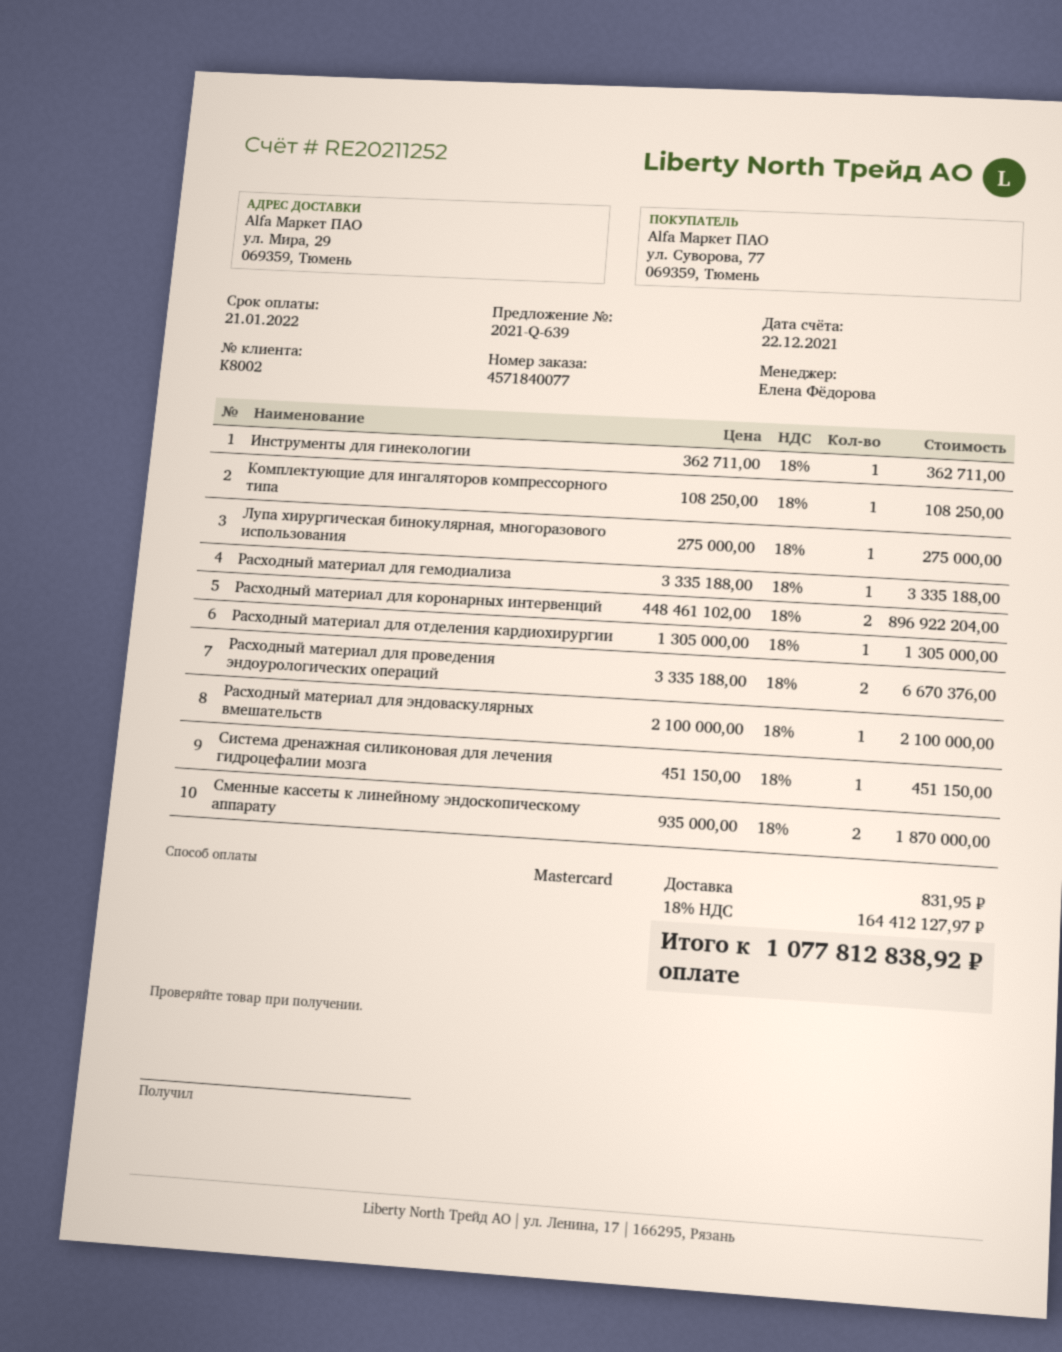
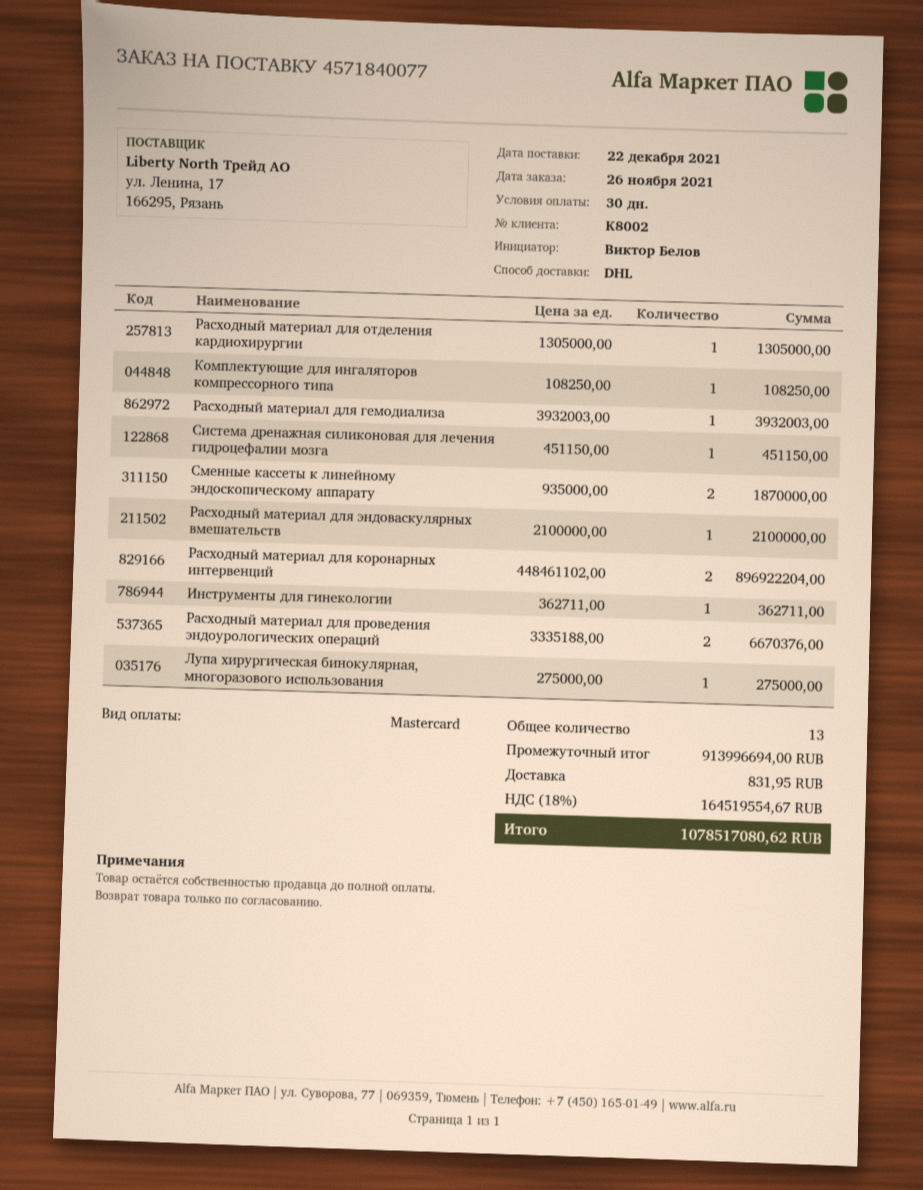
Расходный материал для гемодиализа: 1 x 3335188.00 = 3335188.00 -> 1 x 3932003.00 = 3932003.00
tax: 18% = 164412127.97 -> 18% = 164519554.67
total: 1077812838.92 -> 1078517080.62

